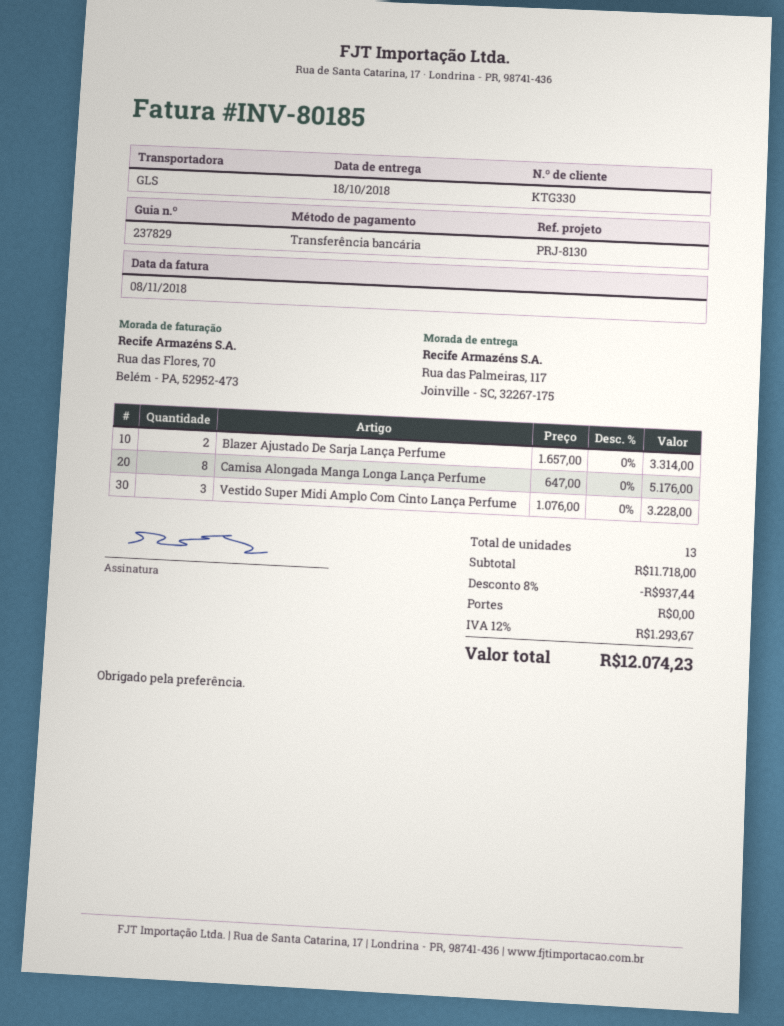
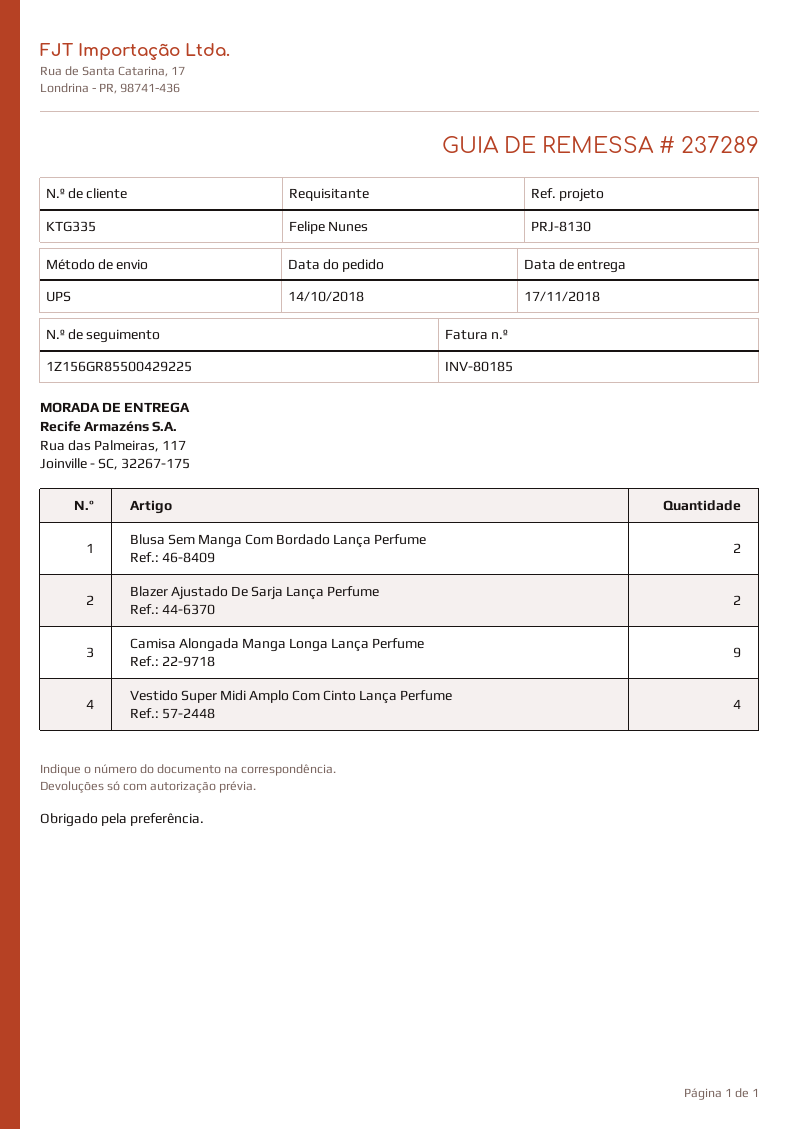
delivery note number: 237829 -> 237289
delivery date: 2018-10-18 -> 2018-11-17
customer number: KTG330 -> KTG335
shipping method: GLS -> UPS
Camisa Alongada Manga Longa Lança Perfume: 8 -> 9
Vestido Super Midi Amplo Com Cinto Lança Perfume: 3 -> 4
Blusa Sem Manga Com Bordado Lança Perfume: none -> 2

